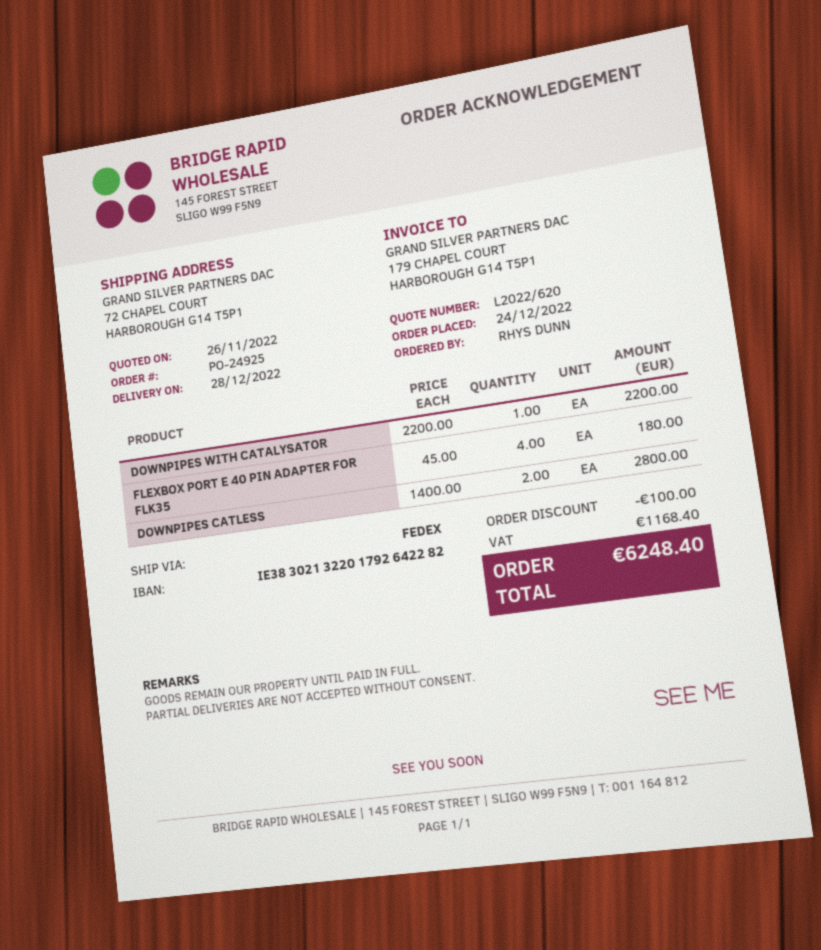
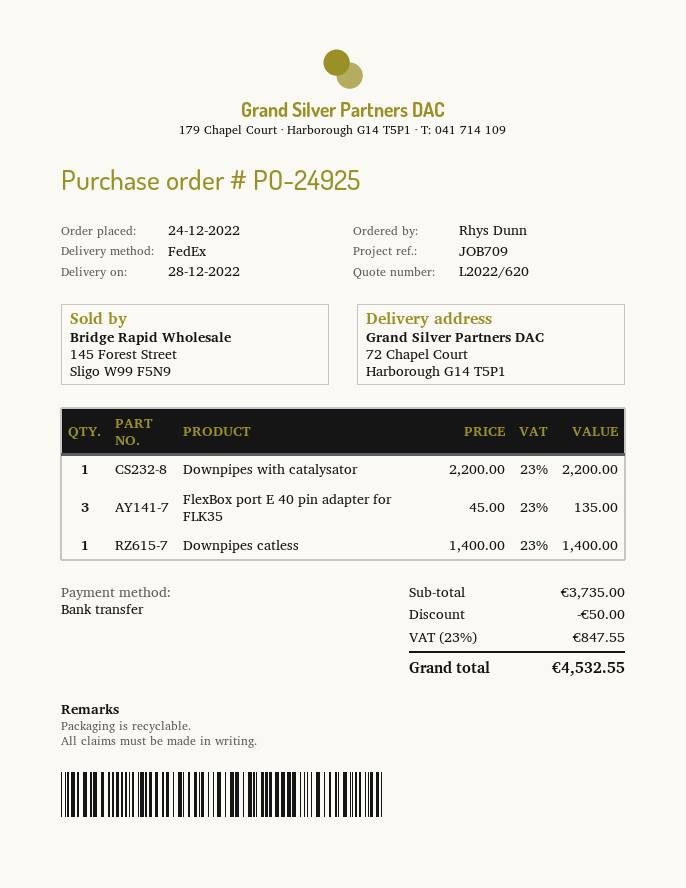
FLEXBOX PORT E 40 PIN ADAPTER FOR FLK35: 4 x 45.00 = 180.00 -> 3 x 45.00 = 135.00
DOWNPIPES CATLESS: 2 x 1400.00 = 2800.00 -> 1 x 1400.00 = 1400.00
discount: 100.00 -> 50.00
tax: 1168.40 -> 847.55
total: 6248.40 -> 4532.55

